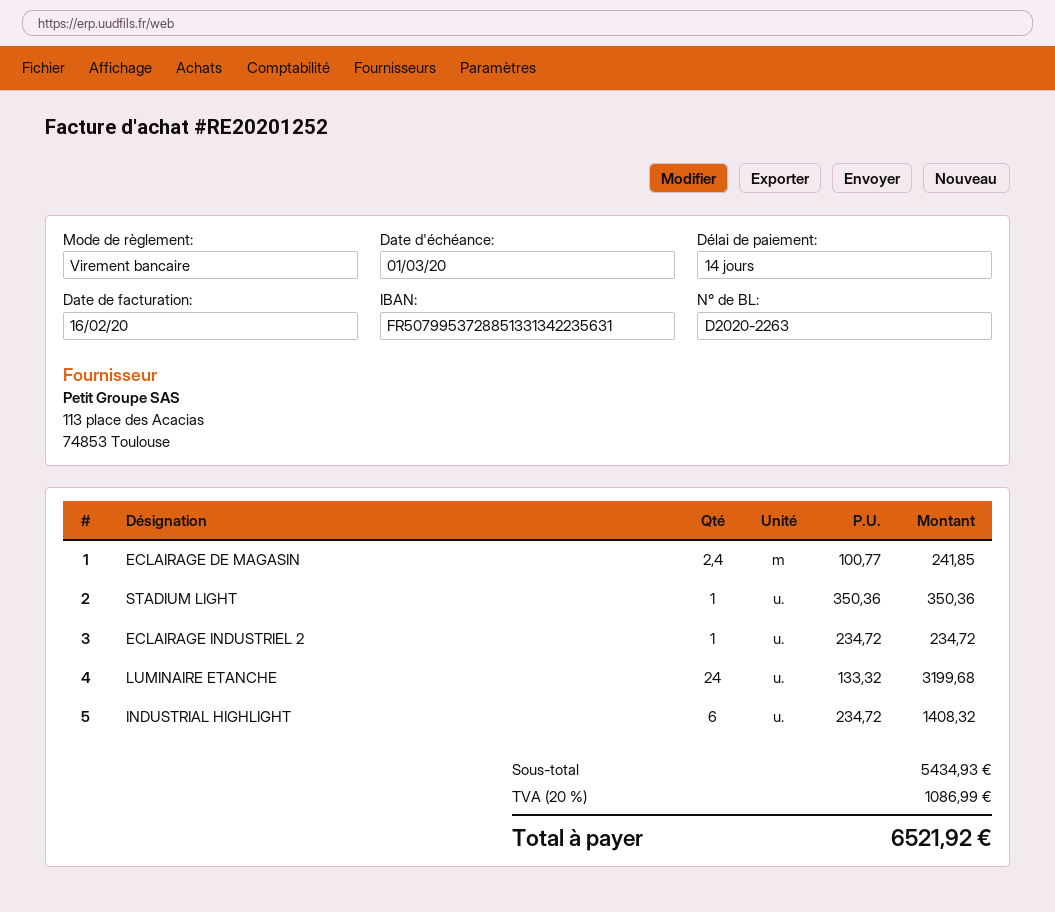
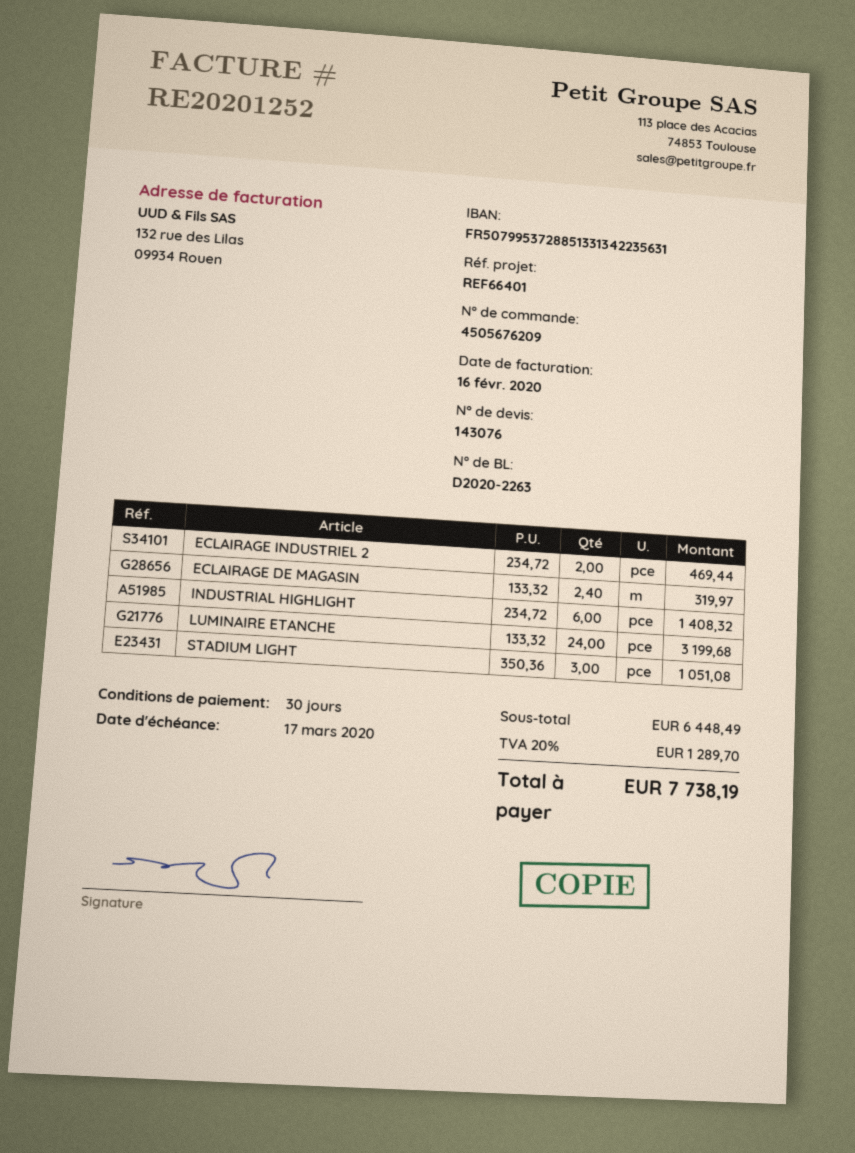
payment terms: 14 days -> 30 days
due date: 2020-03-01 -> 2020-03-17
ECLAIRAGE DE MAGASIN: 2.4 x 100.77 = 241.85 -> 2.4 x 133.32 = 319.97
STADIUM LIGHT: 1 x 350.36 = 350.36 -> 3 x 350.36 = 1051.08
ECLAIRAGE INDUSTRIEL 2: 1 x 234.72 = 234.72 -> 2 x 234.72 = 469.44
subtotal: 5434.93 -> 6448.49
tax: 20% = 1086.99 -> 20% = 1289.70
total: 6521.92 -> 7738.19

